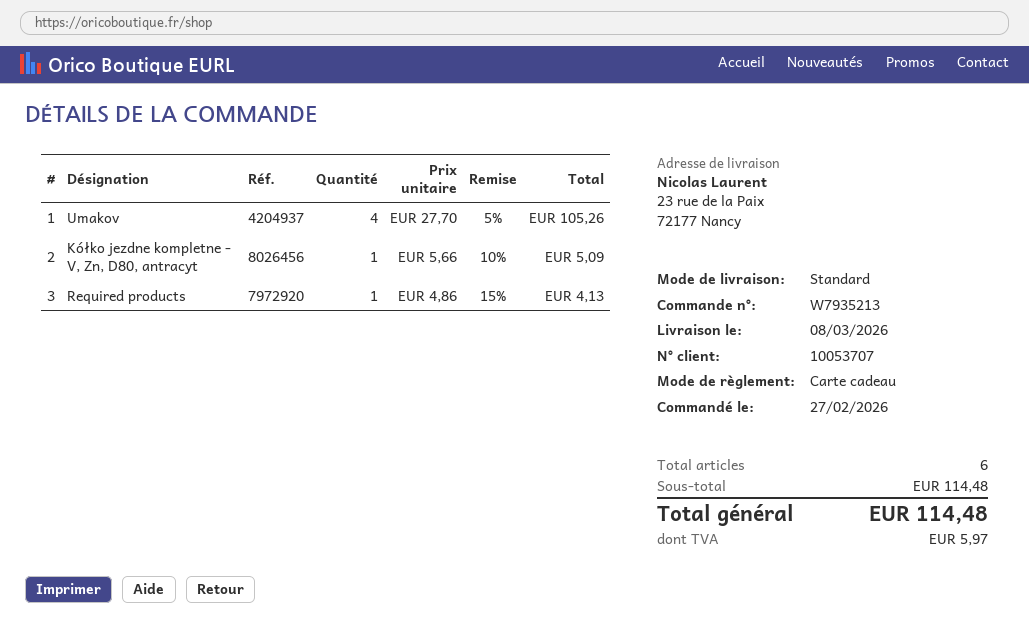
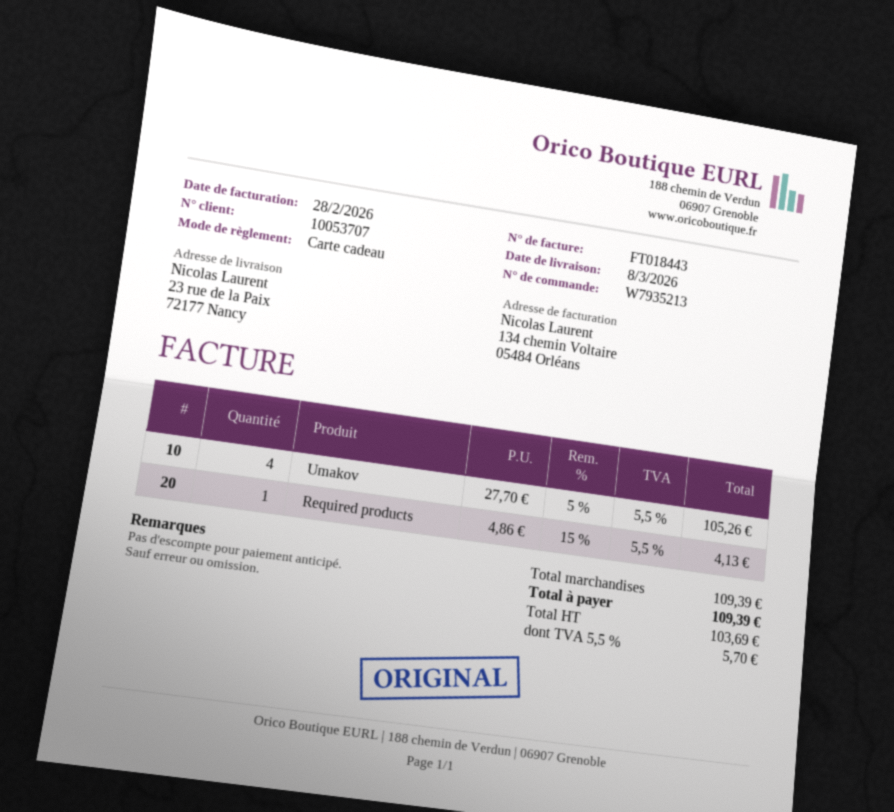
Kółko jezdne kompletne - V, Zn, D80, antracyt: 1 x 5.66 - 10% = 5.09 -> none
subtotal: 114.48 -> 109.39
tax: 5.97 -> 5.70
total: 114.48 -> 109.39

